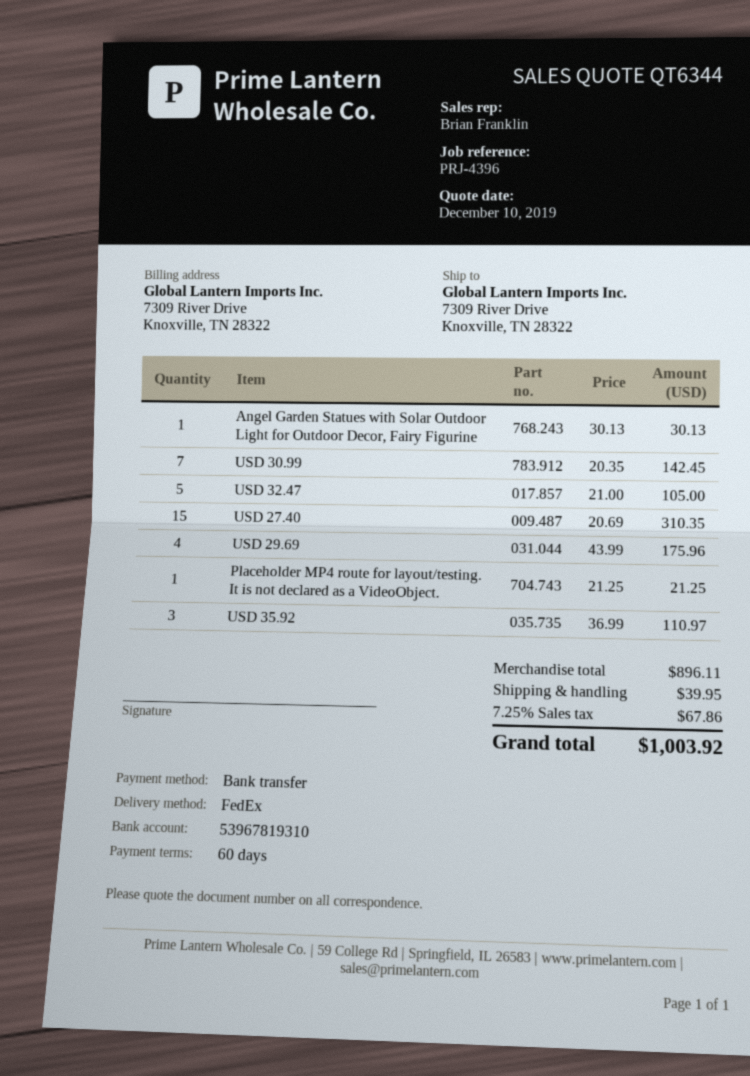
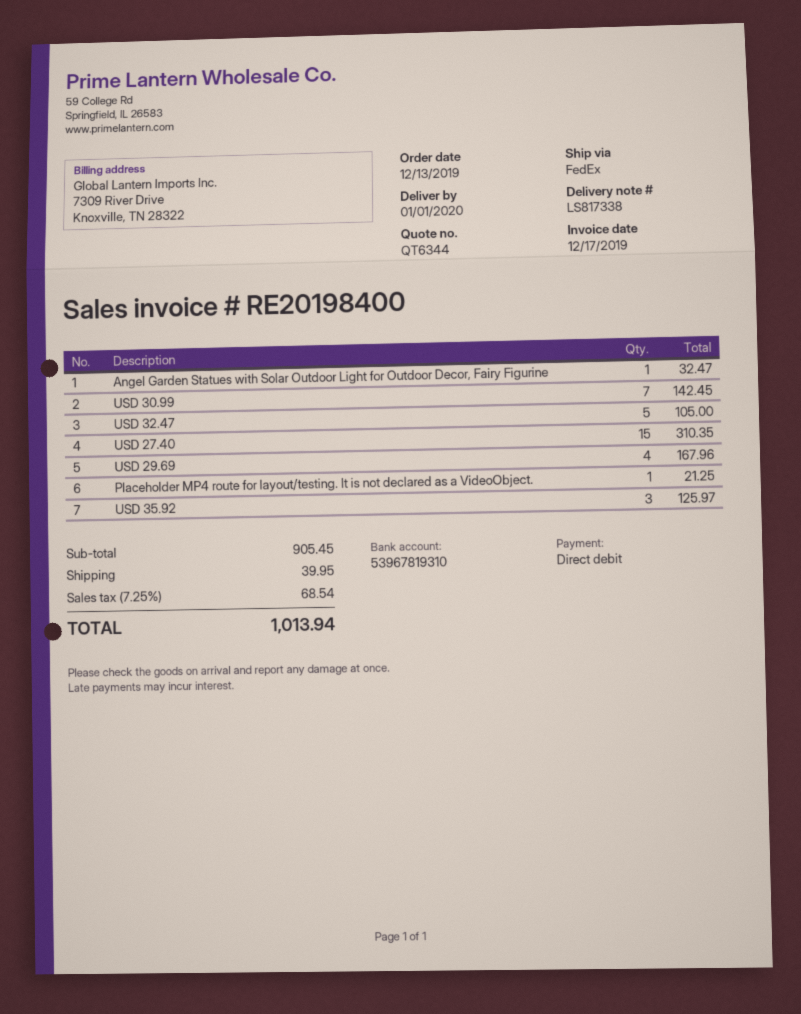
payment method: bank transfer -> direct debit
Angel Garden Statues with Solar Outdoor Light for Outdoor Decor, Fairy Figurine: 1 for 30.13 -> 1 for 32.47
USD 29.69: 4 for 175.96 -> 4 for 167.96
USD 35.92: 3 for 110.97 -> 3 for 125.97
subtotal: 896.11 -> 905.45
tax: 7.25% = 67.86 -> 7.25% = 68.54
total: 1003.92 -> 1013.94

